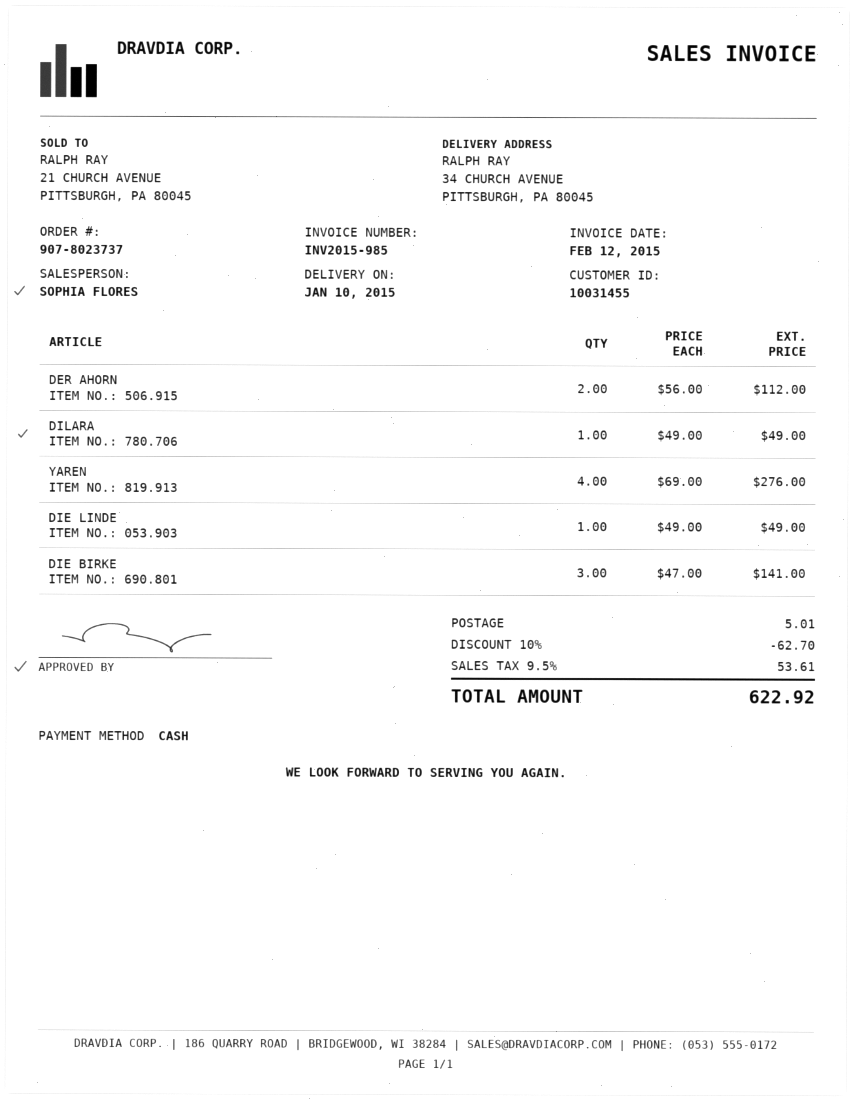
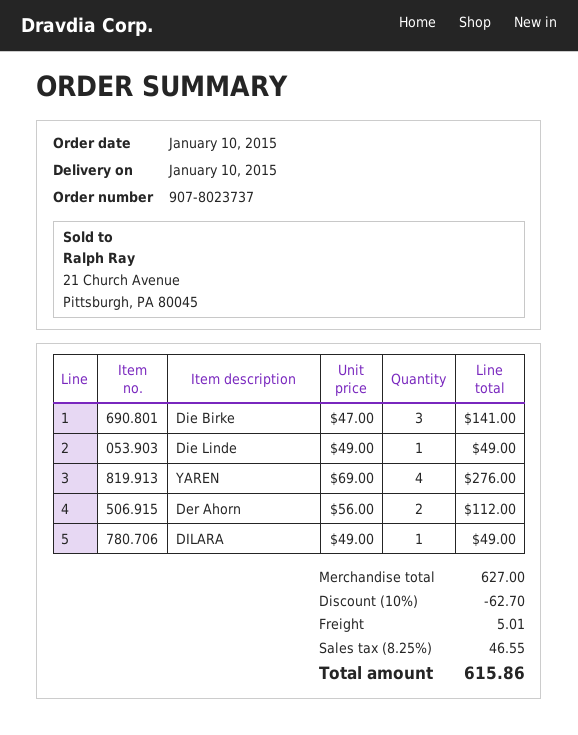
tax: 9.5% = 53.61 -> 8.25% = 46.55
total: 622.92 -> 615.86

